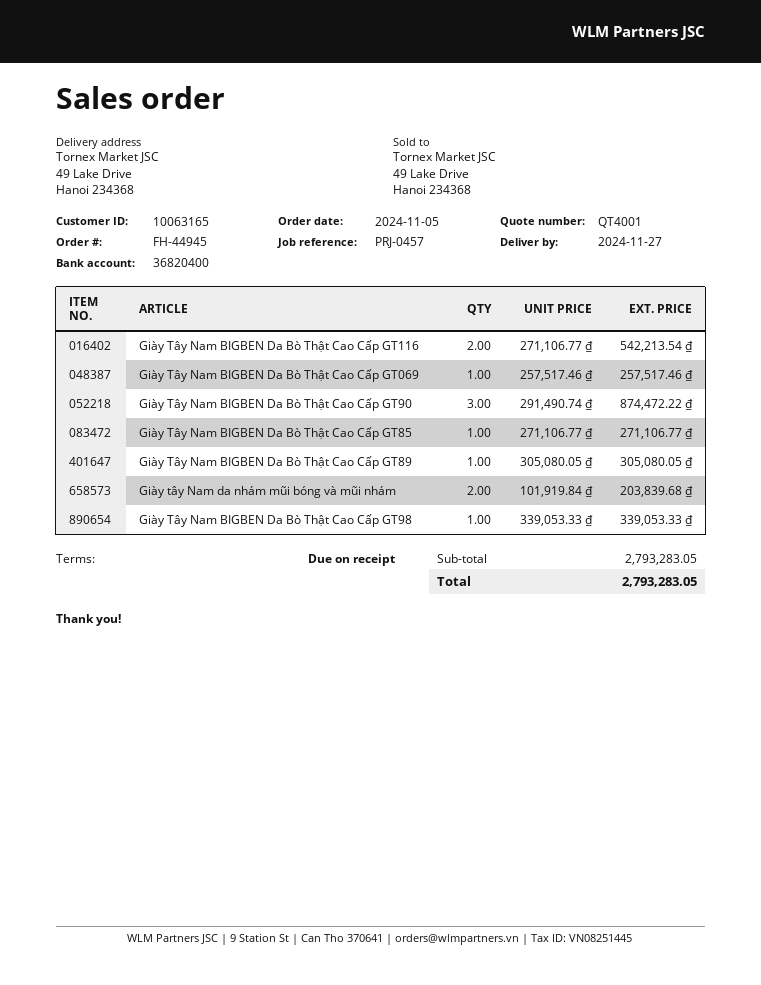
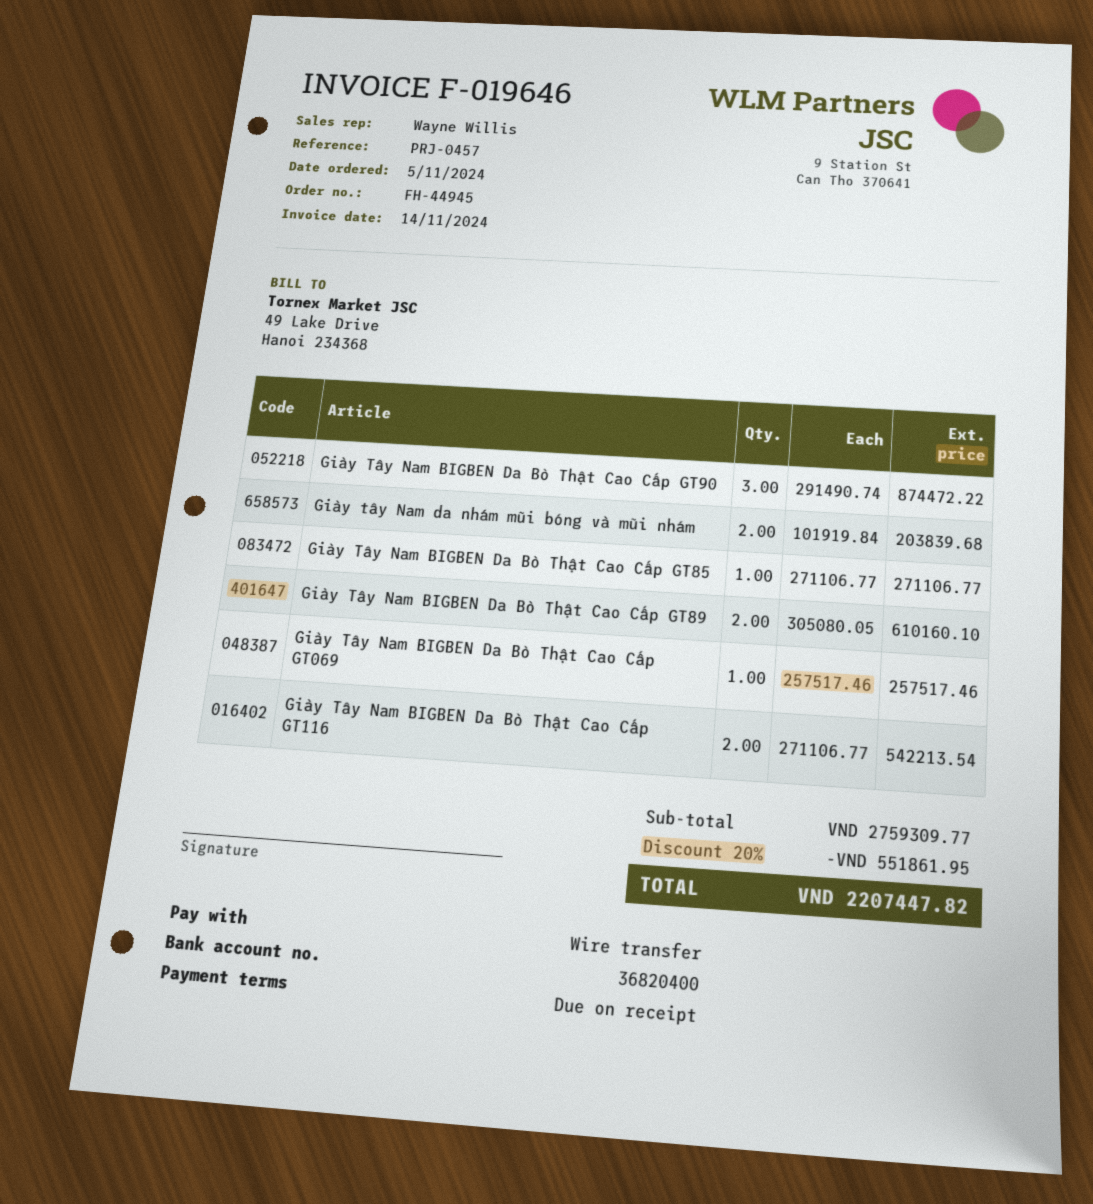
Giày Tây Nam BIGBEN Da Bò Thật Cao Cấp GT89: 1 x 305080.05 = 305080.05 -> 2 x 305080.05 = 610160.10
Giày Tây Nam BIGBEN Da Bò Thật Cao Cấp GT98: 1 x 339053.33 = 339053.33 -> none
subtotal: 2793283.05 -> 2759309.77
discount: none -> 20% = 551861.95
total: 2793283.05 -> 2207447.82

